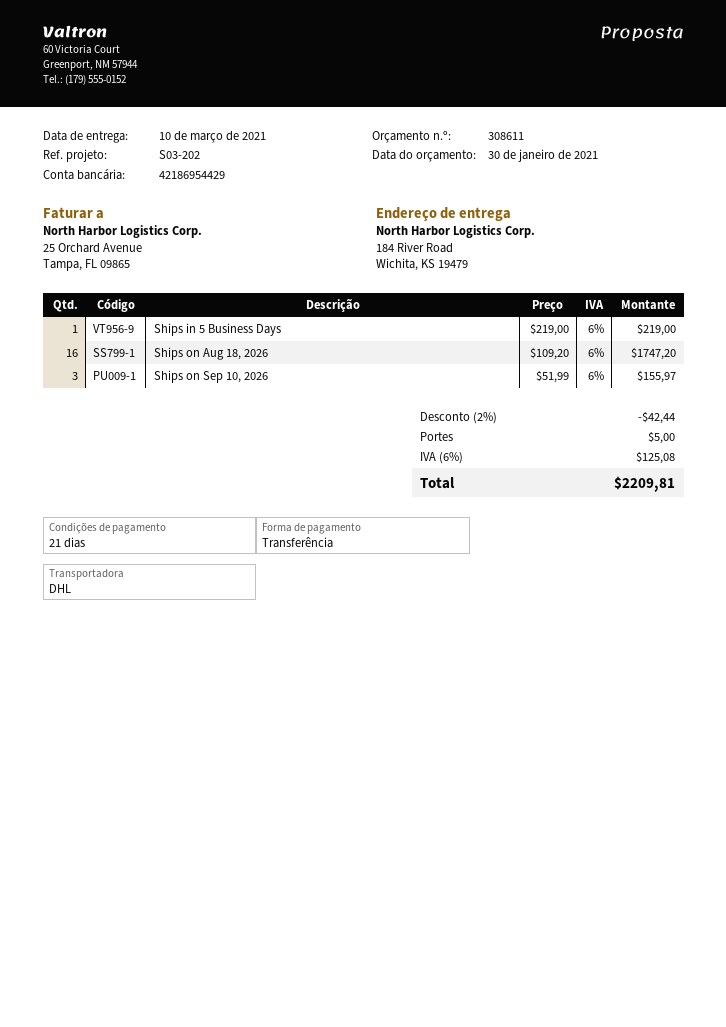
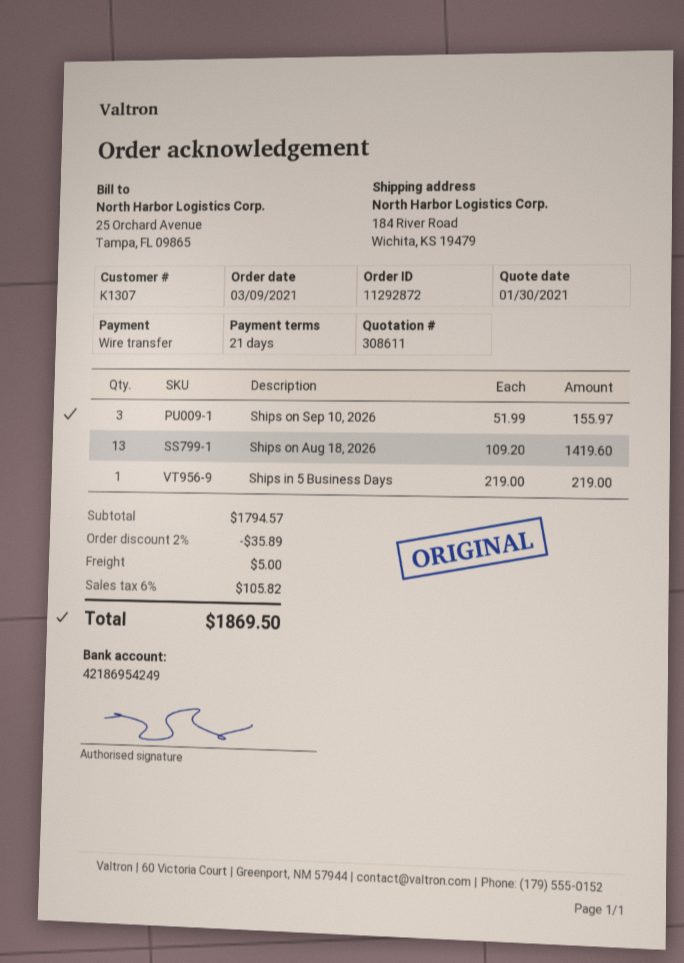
bank account: 42186954429 -> 42186954249
Ships on Aug 18, 2026: 16 x 109.20 = 1747.20 -> 13 x 109.20 = 1419.60
discount: 2% = 42.44 -> 2% = 35.89
tax: 6% = 125.08 -> 6% = 105.82
total: 2209.81 -> 1869.50

